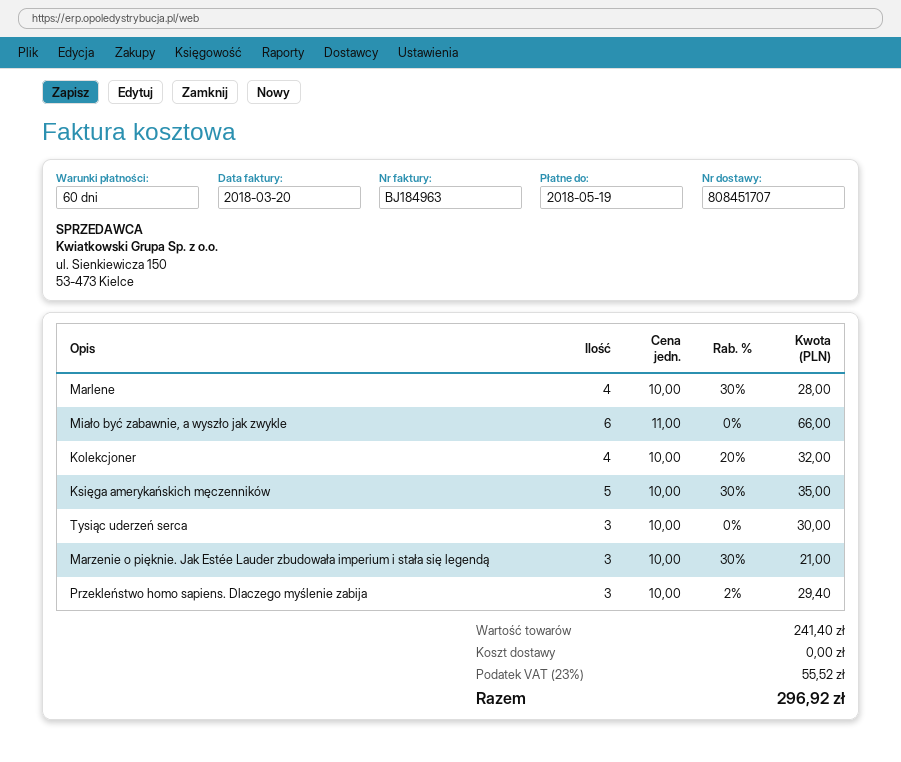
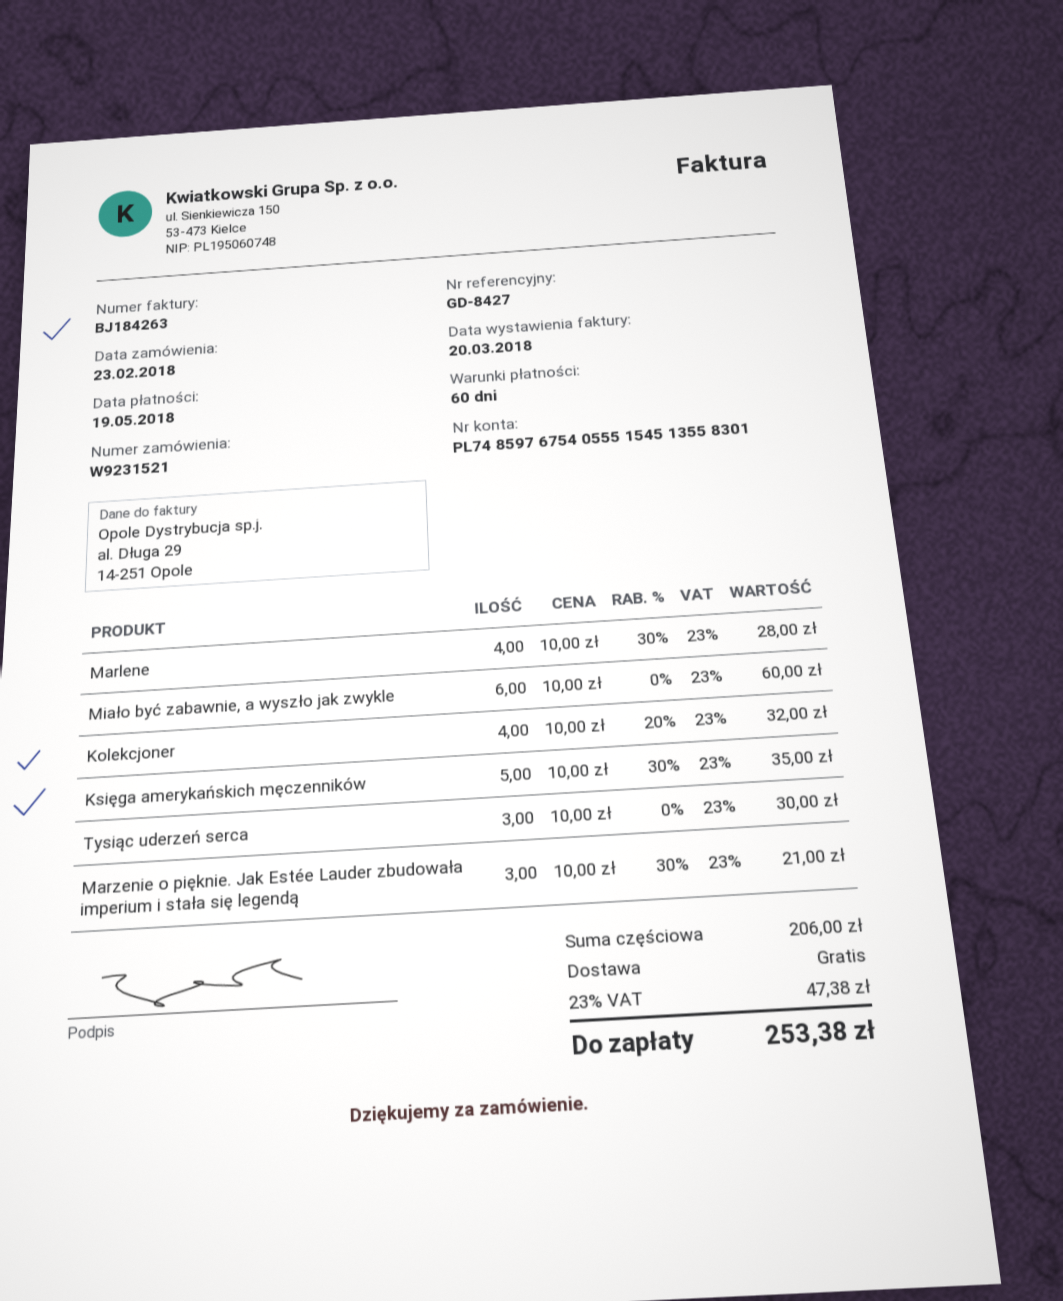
invoice number: BJ184963 -> BJ184263
Miało być zabawnie, a wyszło jak zwykle: 6 x 11.00 = 66.00 -> 6 x 10.00 = 60.00
Przekleństwo homo sapiens. Dlaczego myślenie zabija: 3 x 10.00 - 2% = 29.40 -> none
subtotal: 241.40 -> 206.00
tax: 23% = 55.52 -> 23% = 47.38
total: 296.92 -> 253.38

